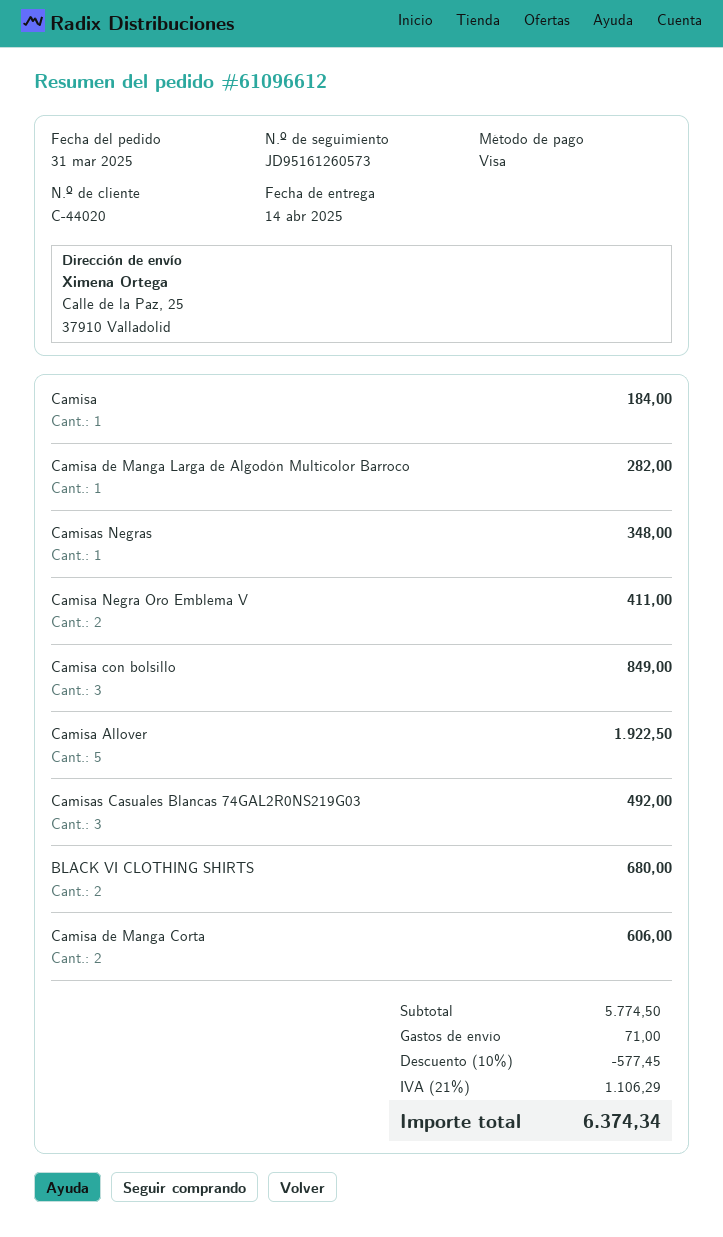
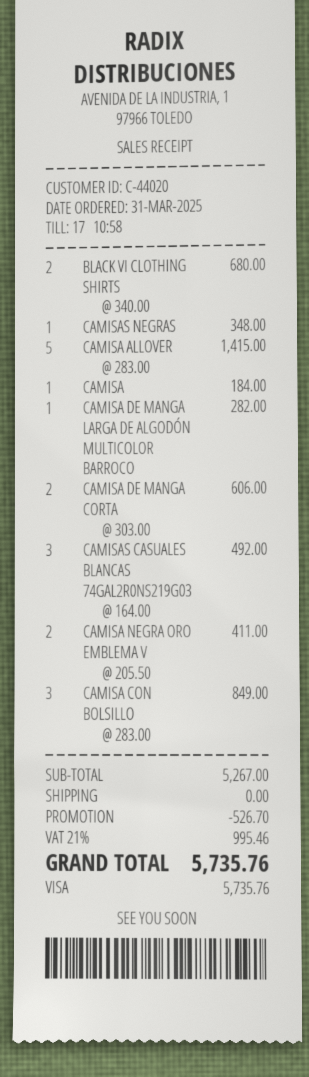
Camisa Allover: 5 for 1922.50 -> 5 for 1415.00
subtotal: 5774.50 -> 5267.00
discount: 577.45 -> 526.70
shipping: 71.00 -> 0.00
tax: 21% = 1106.29 -> 21% = 995.46
total: 6374.34 -> 5735.76

